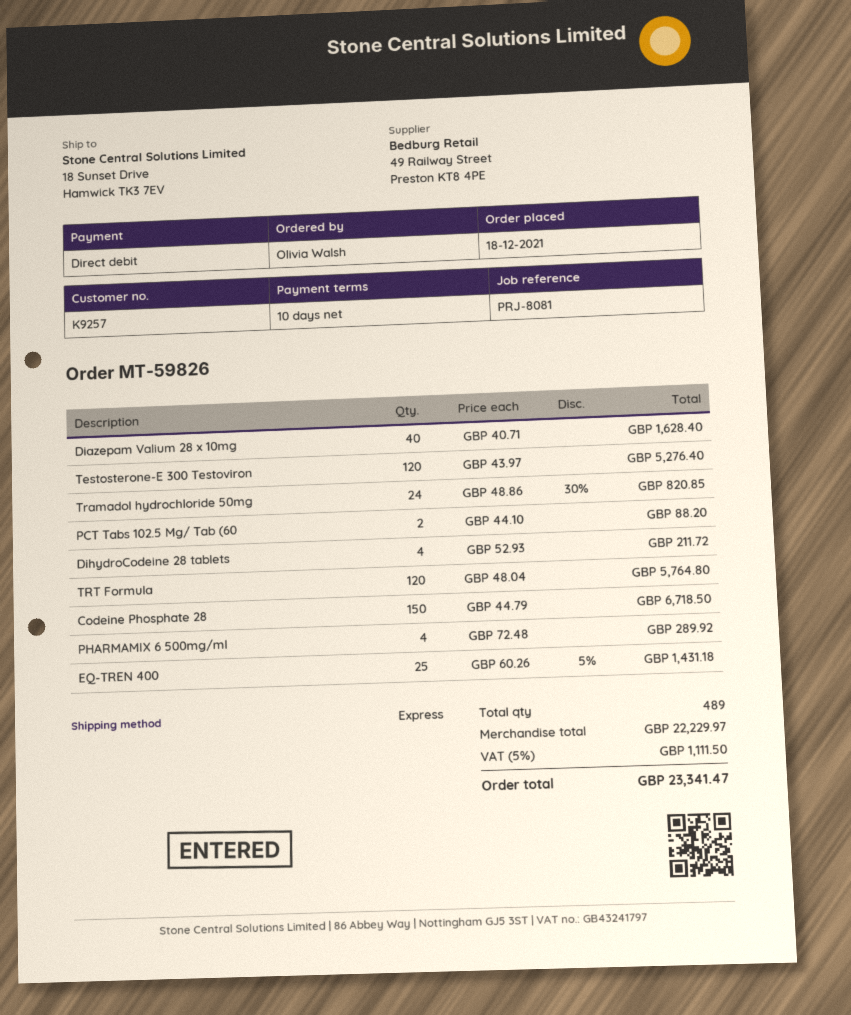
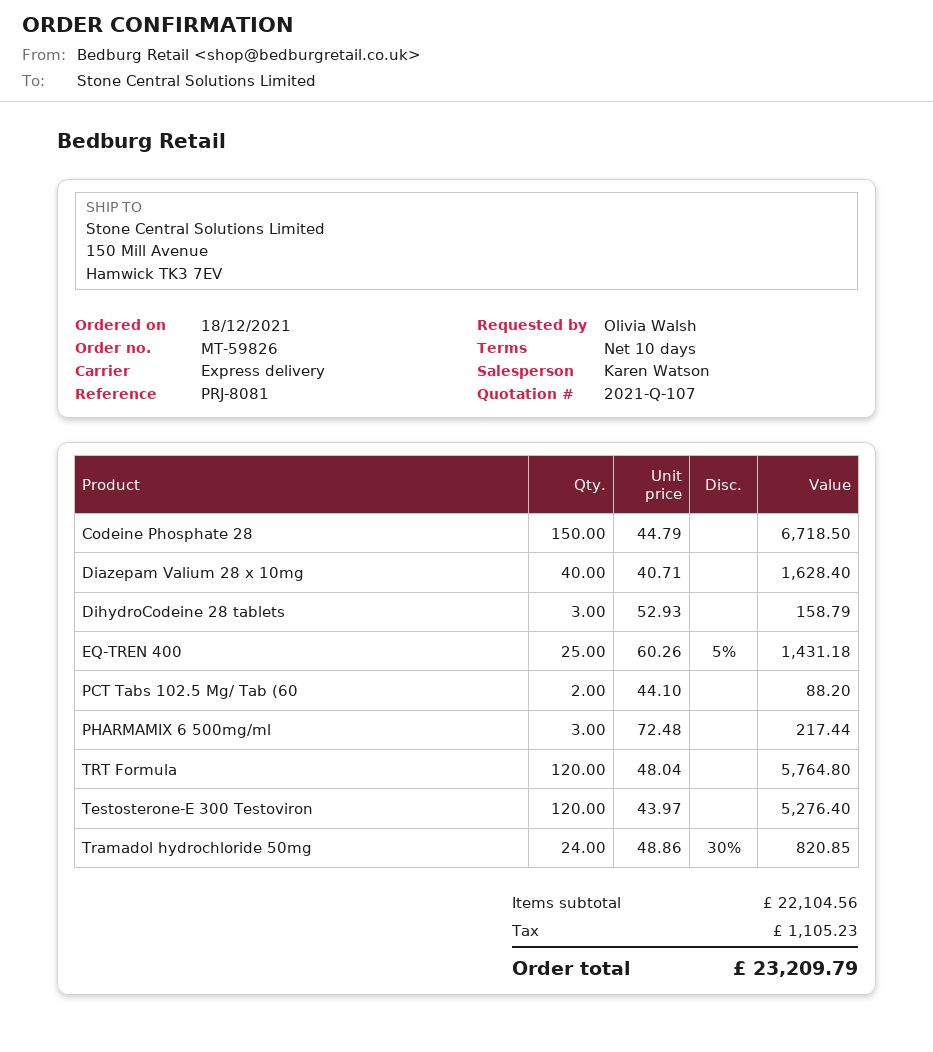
ship to: 18 Sunset Drive, Hamwick TK3 7EV -> 150 Mill Avenue, Hamwick TK3 7EV
DihydroCodeine 28 tablets: 4 x 52.93 = 211.72 -> 3 x 52.93 = 158.79
PHARMAMIX 6 500mg/ml: 4 x 72.48 = 289.92 -> 3 x 72.48 = 217.44
subtotal: 22229.97 -> 22104.56
tax: 1111.50 -> 1105.23
total: 23341.47 -> 23209.79

